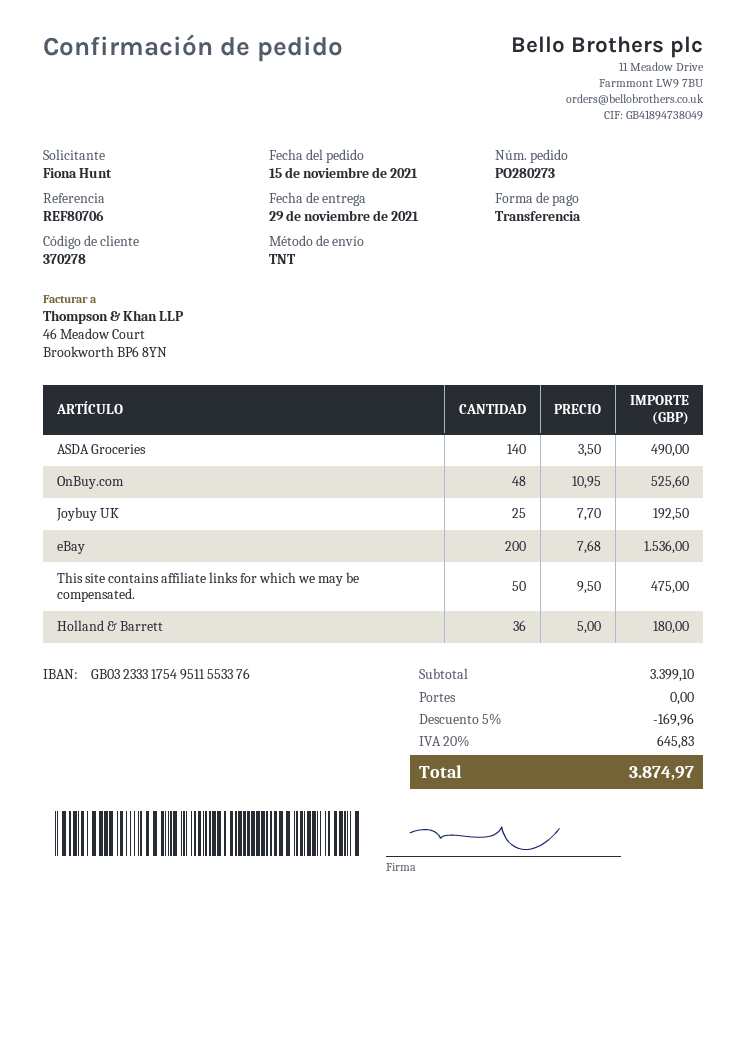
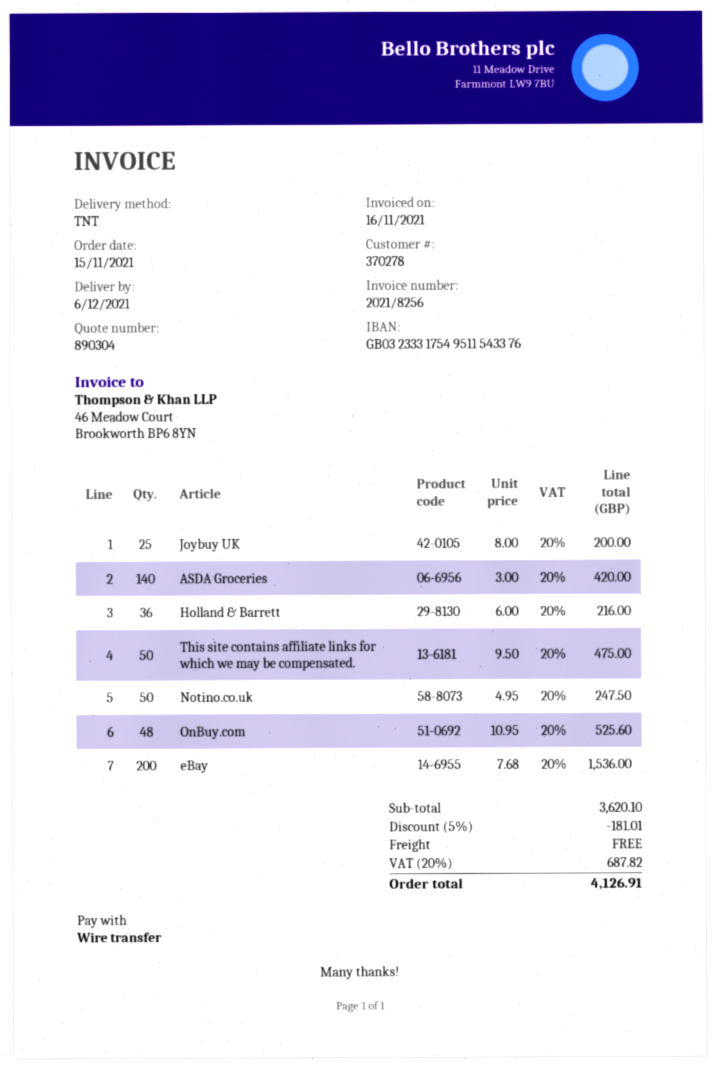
delivery date: 2021-11-29 -> 2021-12-06
bank account: GB03233317549511553376 -> GB03233317549511543376
ASDA Groceries: 140 x 3.50 = 490.00 -> 140 x 3.00 = 420.00
Joybuy UK: 25 x 7.70 = 192.50 -> 25 x 8.00 = 200.00
Holland & Barrett: 36 x 5.00 = 180.00 -> 36 x 6.00 = 216.00
Notino.co.uk: none -> 50 x 4.95 = 247.50
subtotal: 3399.10 -> 3620.10
discount: 5% = 169.96 -> 5% = 181.01
tax: 20% = 645.83 -> 20% = 687.82
total: 3874.97 -> 4126.91

